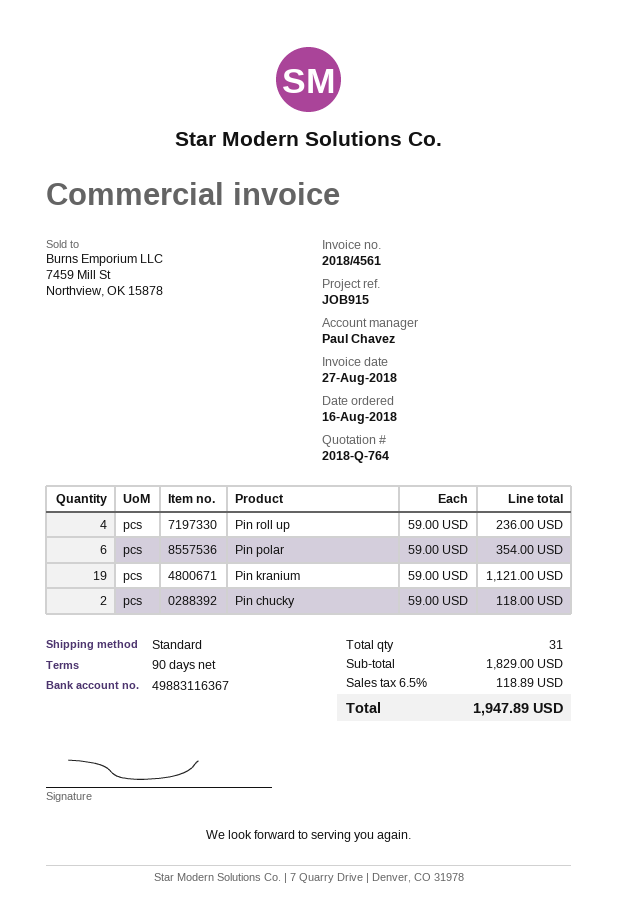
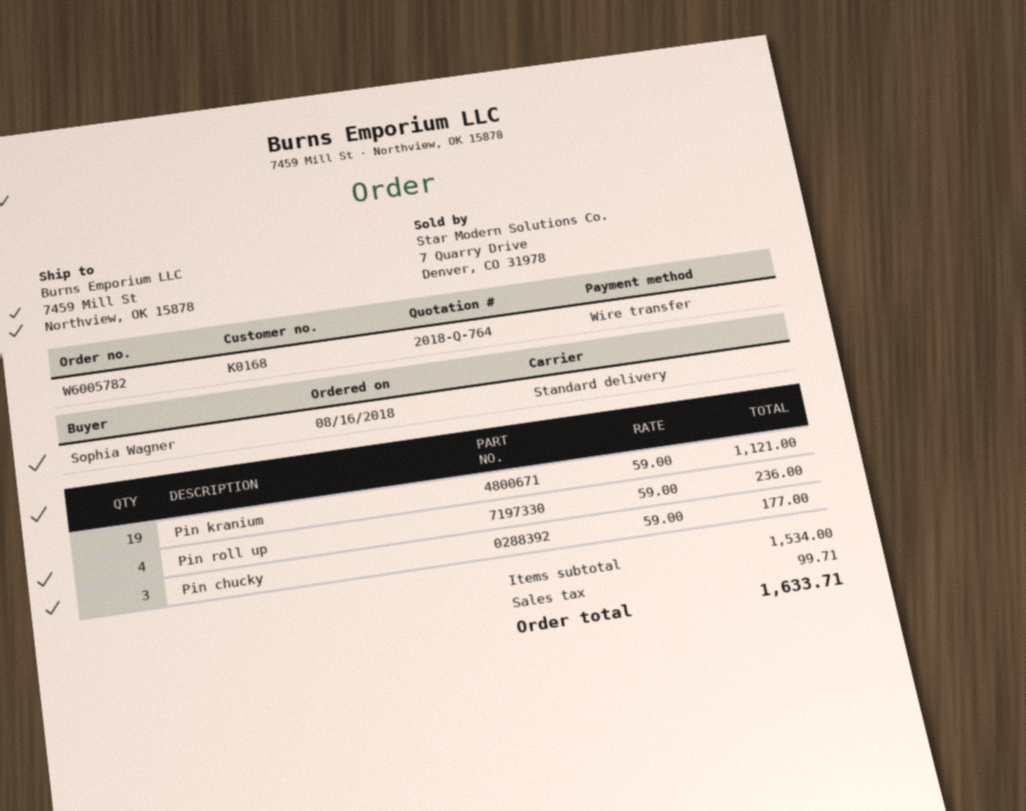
Pin polar: 6 x 59.00 = 354.00 -> none
Pin chucky: 2 x 59.00 = 118.00 -> 3 x 59.00 = 177.00
subtotal: 1829.00 -> 1534.00
tax: 118.89 -> 99.71
total: 1947.89 -> 1633.71

